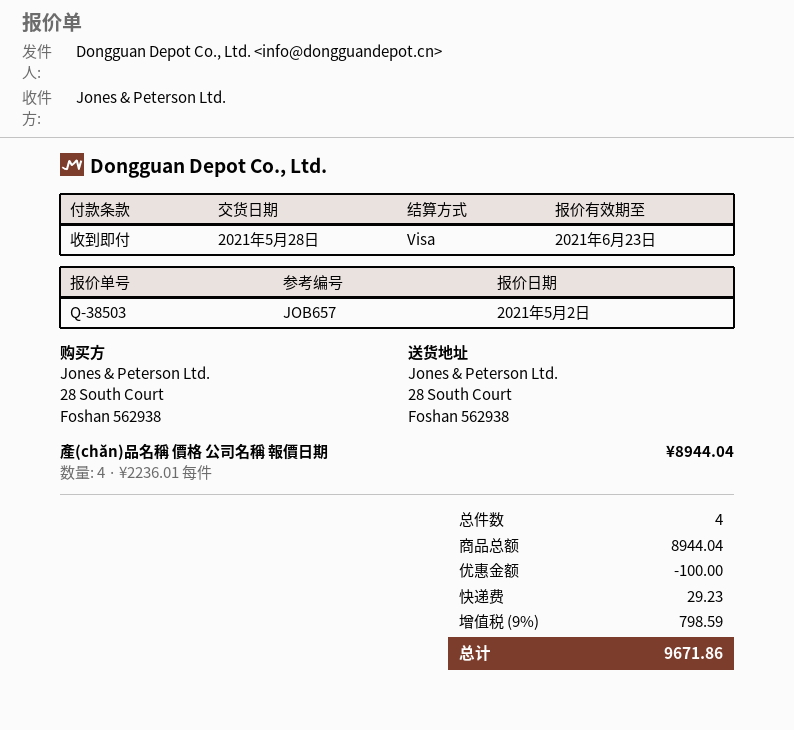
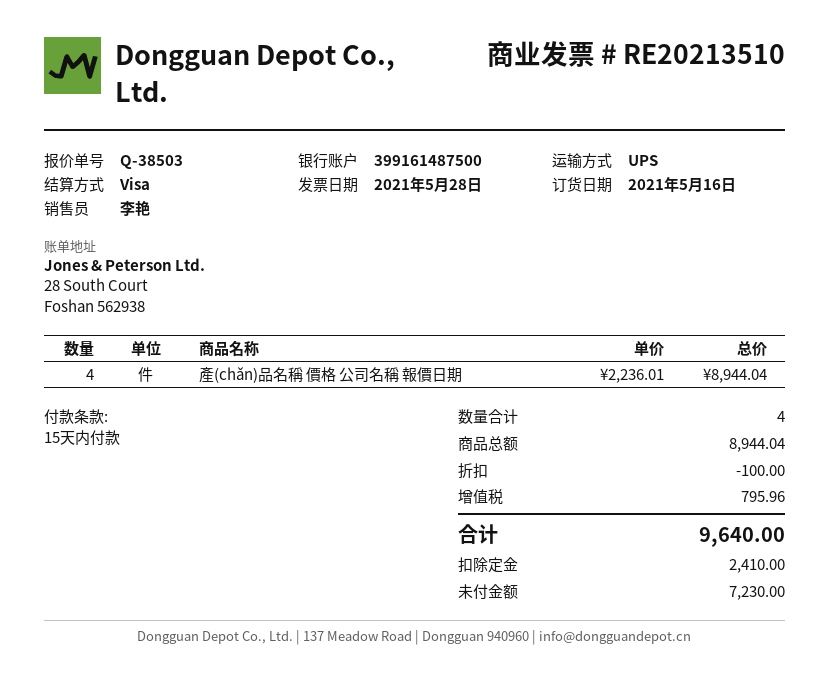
payment terms: on receipt -> 15 days
shipping: 29.23 -> none
tax: 798.59 -> 795.96
total: 9671.86 -> 9640.00

